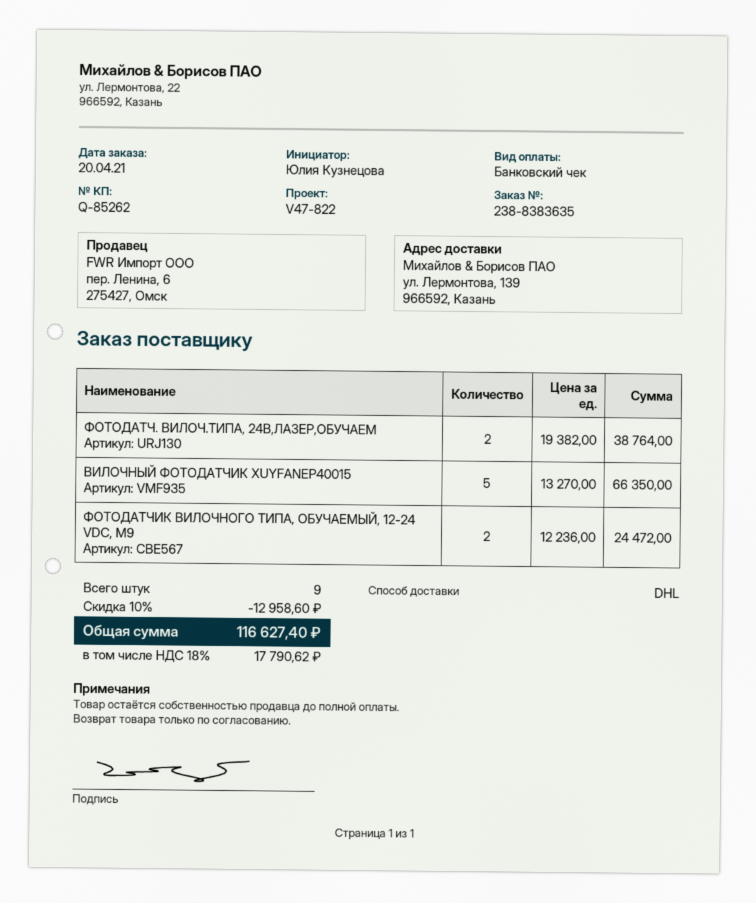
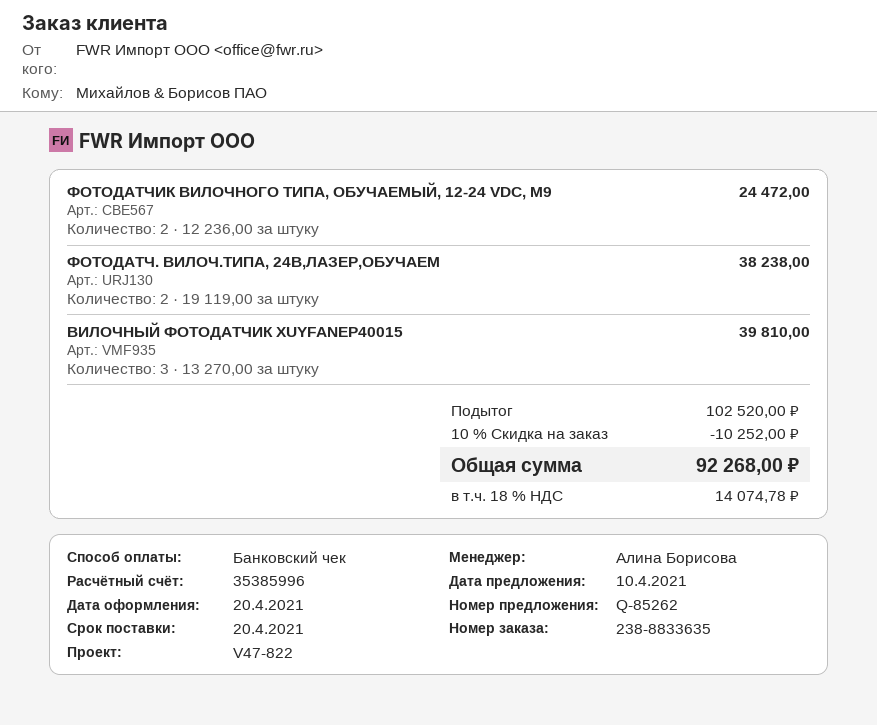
order number: 238-8383635 -> 238-8833635
ФОТОДАТЧ. ВИЛОЧ.ТИПА, 24В,ЛАЗЕР,ОБУЧАЕМ: 2 x 19382.00 = 38764.00 -> 2 x 19119.00 = 38238.00
ВИЛОЧНЫЙ ФОТОДАТЧИК XUYFANEP40015: 5 x 13270.00 = 66350.00 -> 3 x 13270.00 = 39810.00
discount: 10% = 12958.60 -> 10% = 10252.00
tax: 18% = 17790.62 -> 18% = 14074.78
total: 116627.40 -> 92268.00

